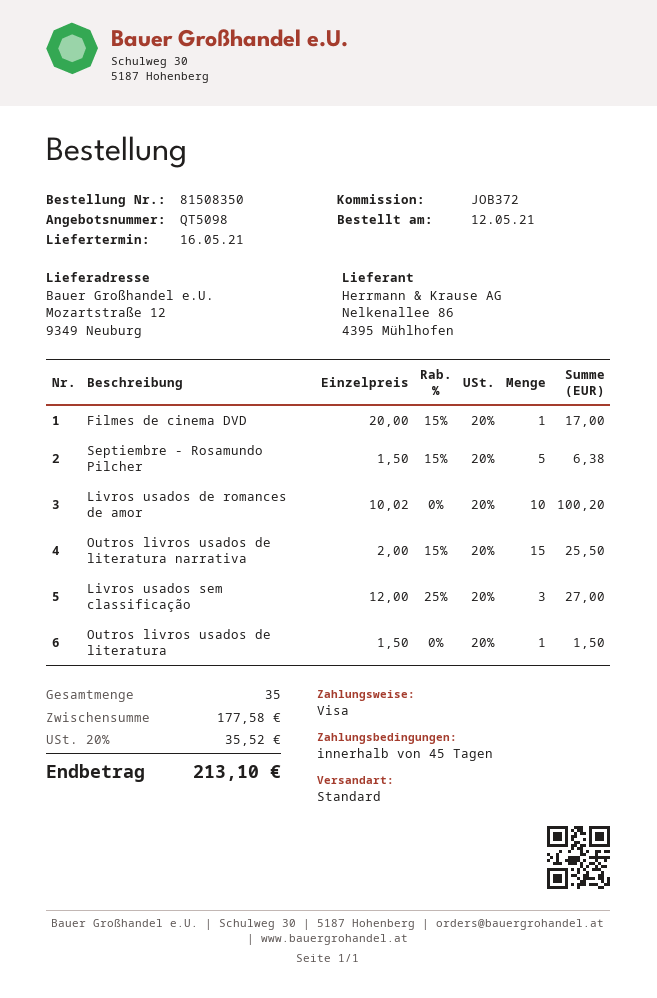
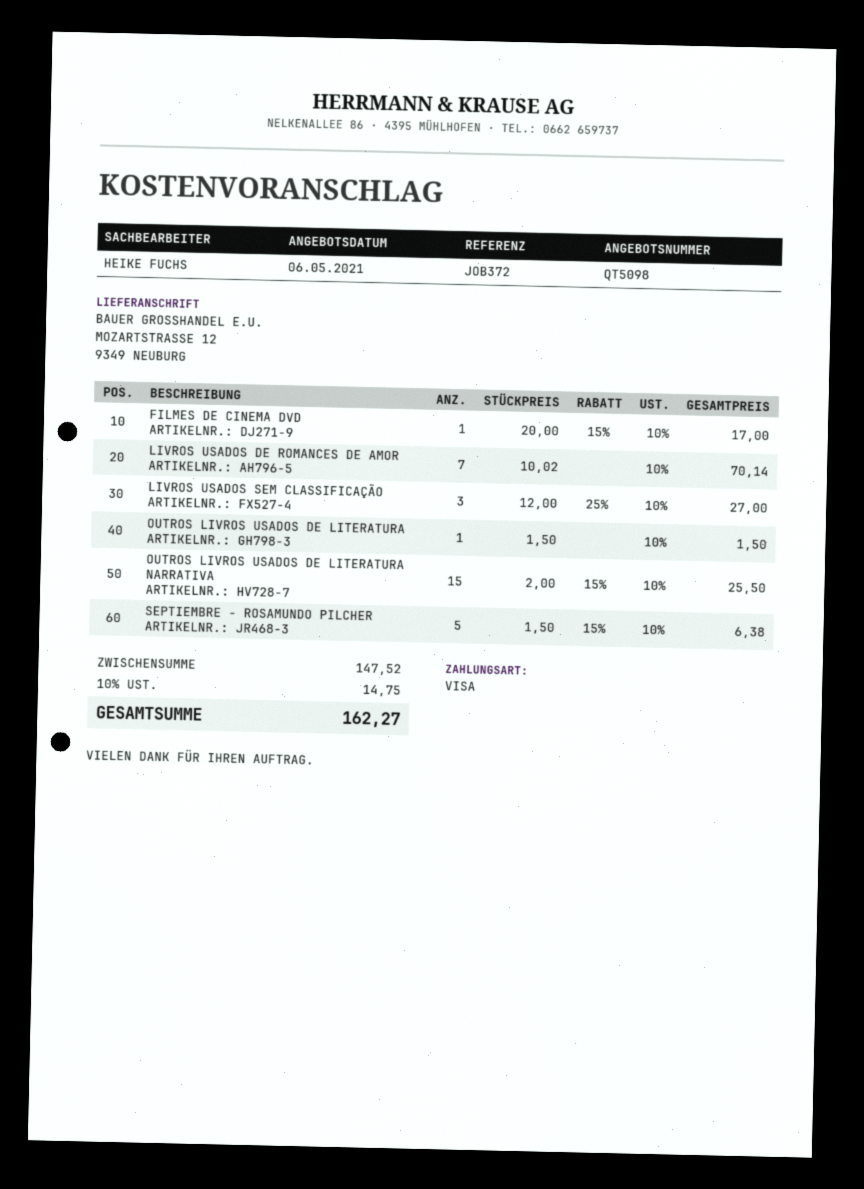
Livros usados de romances de amor: 10 x 10.02 = 100.20 -> 7 x 10.02 = 70.14
subtotal: 177.58 -> 147.52
tax: 20% = 35.52 -> 10% = 14.75
total: 213.10 -> 162.27

